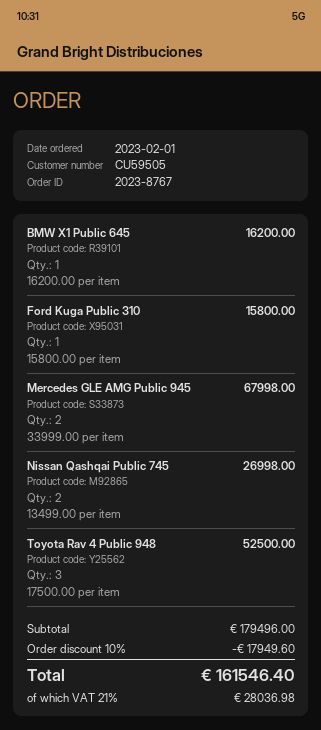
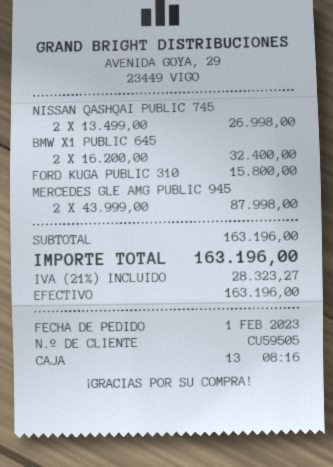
BMW X1 Public 645: 1 x 16200.00 = 16200.00 -> 2 x 16200.00 = 32400.00
Mercedes GLE AMG Public 945: 2 x 33999.00 = 67998.00 -> 2 x 43999.00 = 87998.00
Toyota Rav 4 Public 948: 3 x 17500.00 = 52500.00 -> none
subtotal: 179496.00 -> 163196.00
discount: 10% = 17949.60 -> none
tax: 21% = 28036.98 -> 21% = 28323.27
total: 161546.40 -> 163196.00

